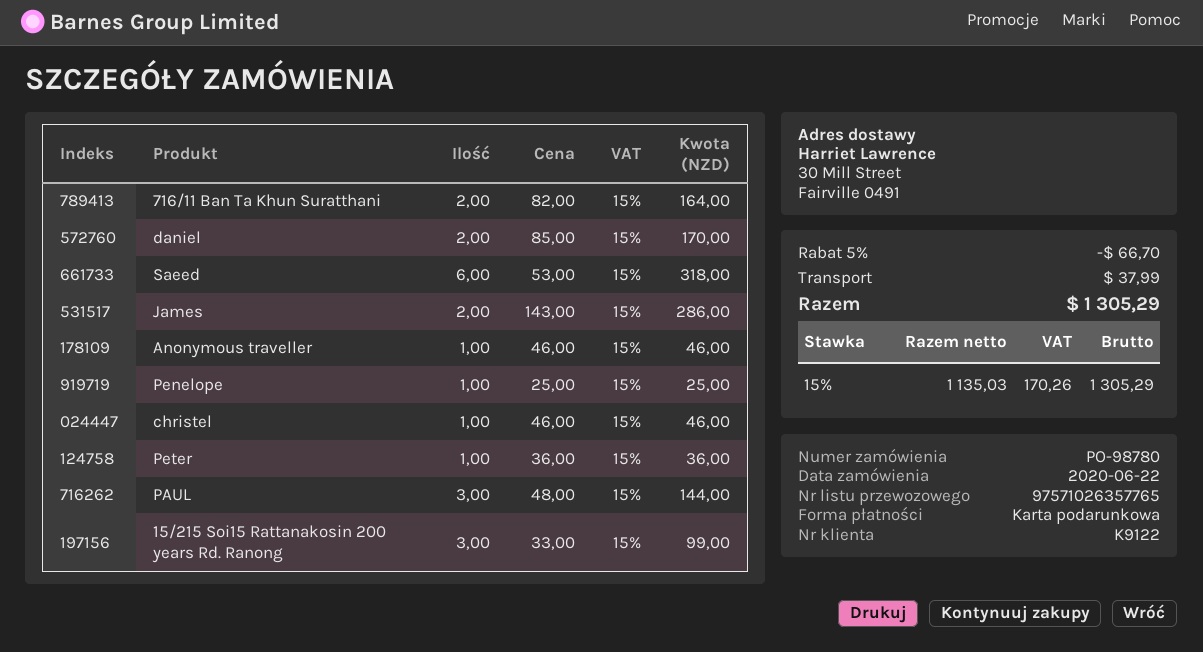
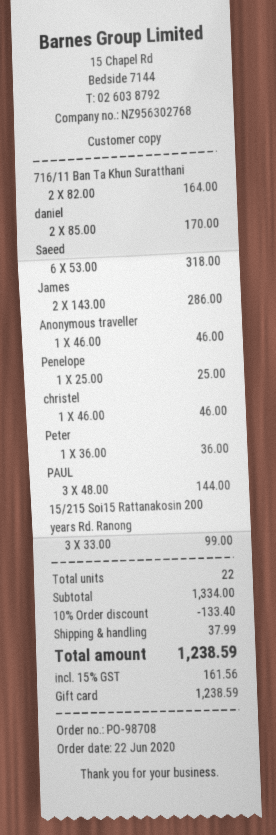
order number: PO-98780 -> PO-98708
discount: 5% = 66.70 -> 10% = 133.40
tax: 15% = 170.26 -> 15% = 161.56
total: 1305.29 -> 1238.59

